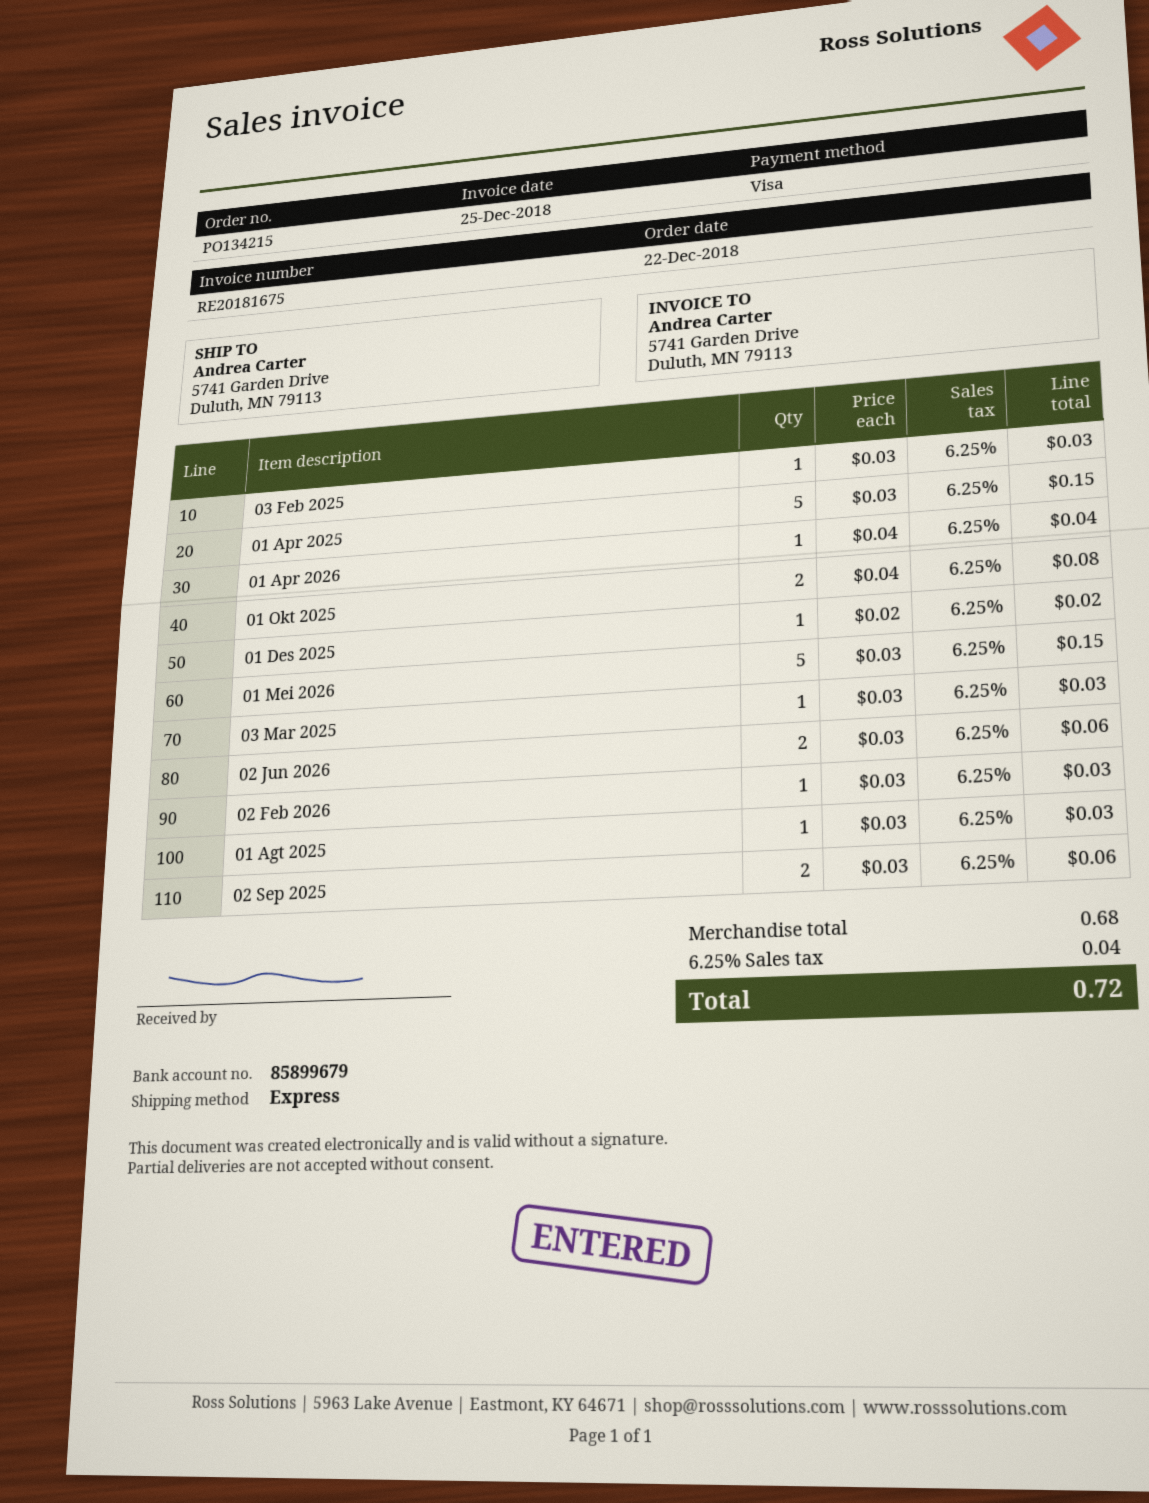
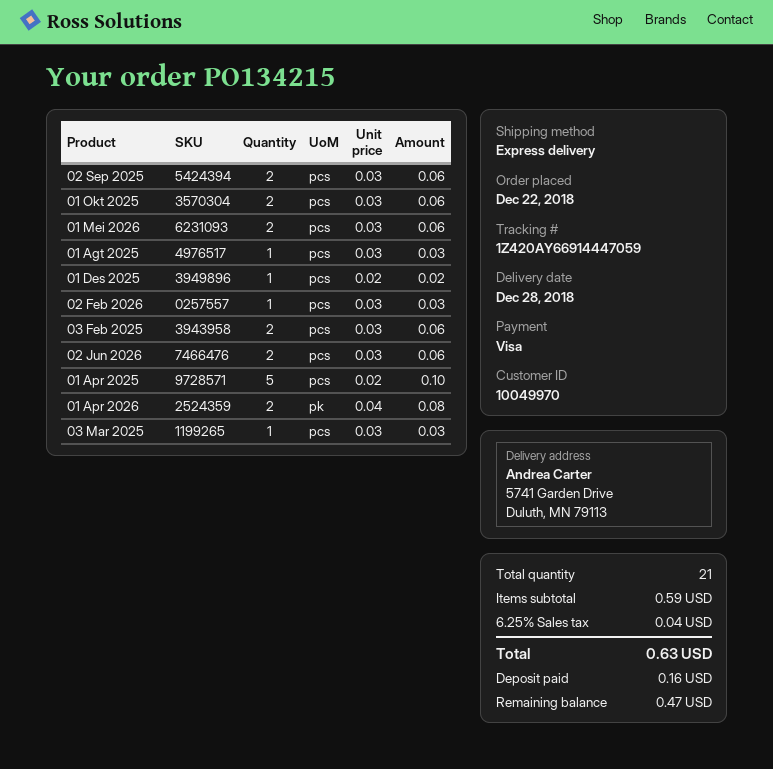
03 Feb 2025: 1 x 0.03 = 0.03 -> 2 x 0.03 = 0.06
01 Apr 2025: 5 x 0.03 = 0.15 -> 5 x 0.02 = 0.10
01 Apr 2026: 1 x 0.04 = 0.04 -> 2 x 0.04 = 0.08
01 Okt 2025: 2 x 0.04 = 0.08 -> 2 x 0.03 = 0.06
01 Mei 2026: 5 x 0.03 = 0.15 -> 2 x 0.03 = 0.06
subtotal: 0.68 -> 0.59
total: 0.72 -> 0.63

